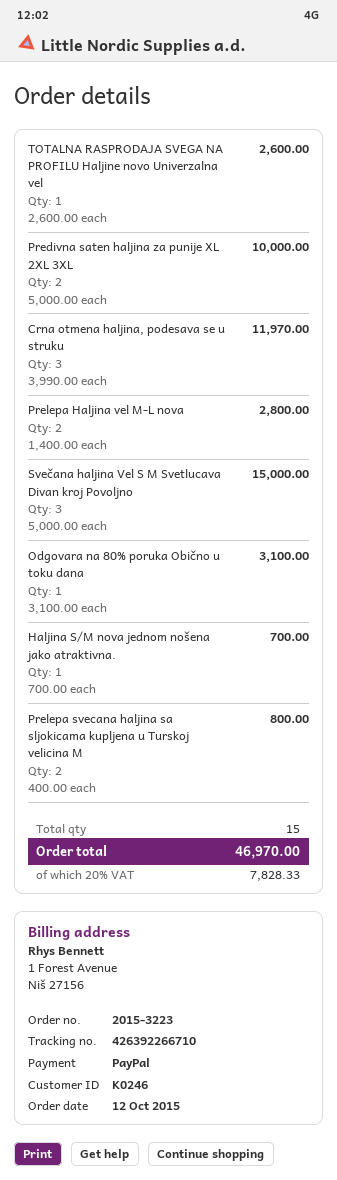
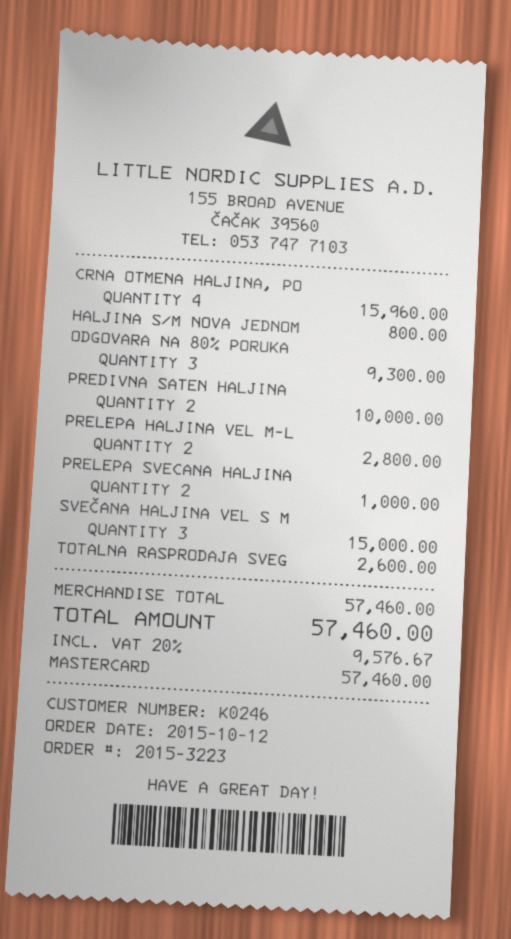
payment method: PayPal -> Mastercard
Crna otmena haljina, podesava se u struku: 3 for 11970.00 -> 4 for 15960.00
Odgovara na 80% poruka Obično u toku dana: 1 for 3100.00 -> 3 for 9300.00
Haljina S/M nova jednom nošena jako atraktivna.: 1 for 700.00 -> 1 for 800.00
Prelepa svecana haljina sa sljokicama kupljena u Turskoj velicina M: 2 for 800.00 -> 2 for 1000.00
tax: 20% = 7828.33 -> 20% = 9576.67
total: 46970.00 -> 57460.00

